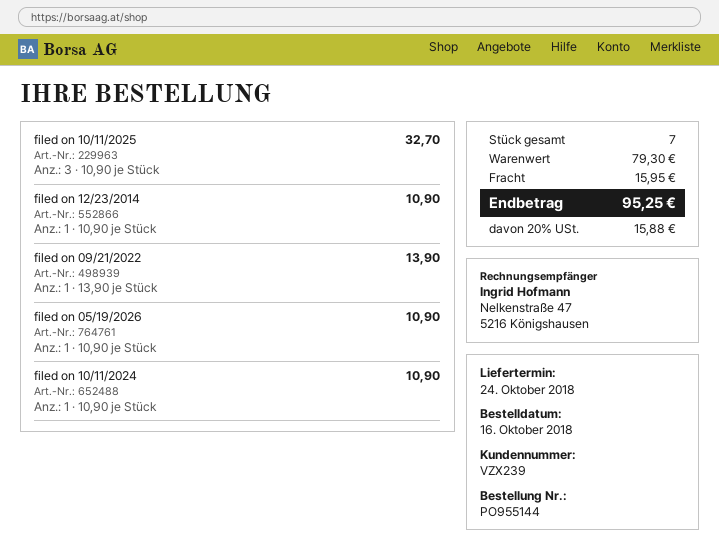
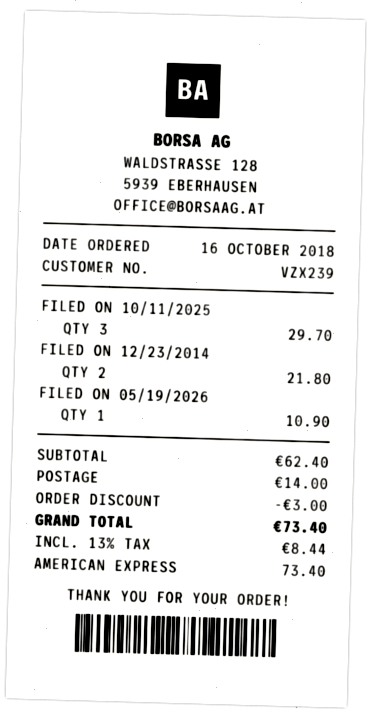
filed on 10/11/2025: 3 for 32.70 -> 3 for 29.70
filed on 12/23/2014: 1 for 10.90 -> 2 for 21.80
filed on 09/21/2022: 1 for 13.90 -> none
filed on 10/11/2024: 1 for 10.90 -> none
subtotal: 79.30 -> 62.40
discount: none -> 3.00
shipping: 15.95 -> 14.00
tax: 20% = 15.88 -> 13% = 8.44
total: 95.25 -> 73.40

